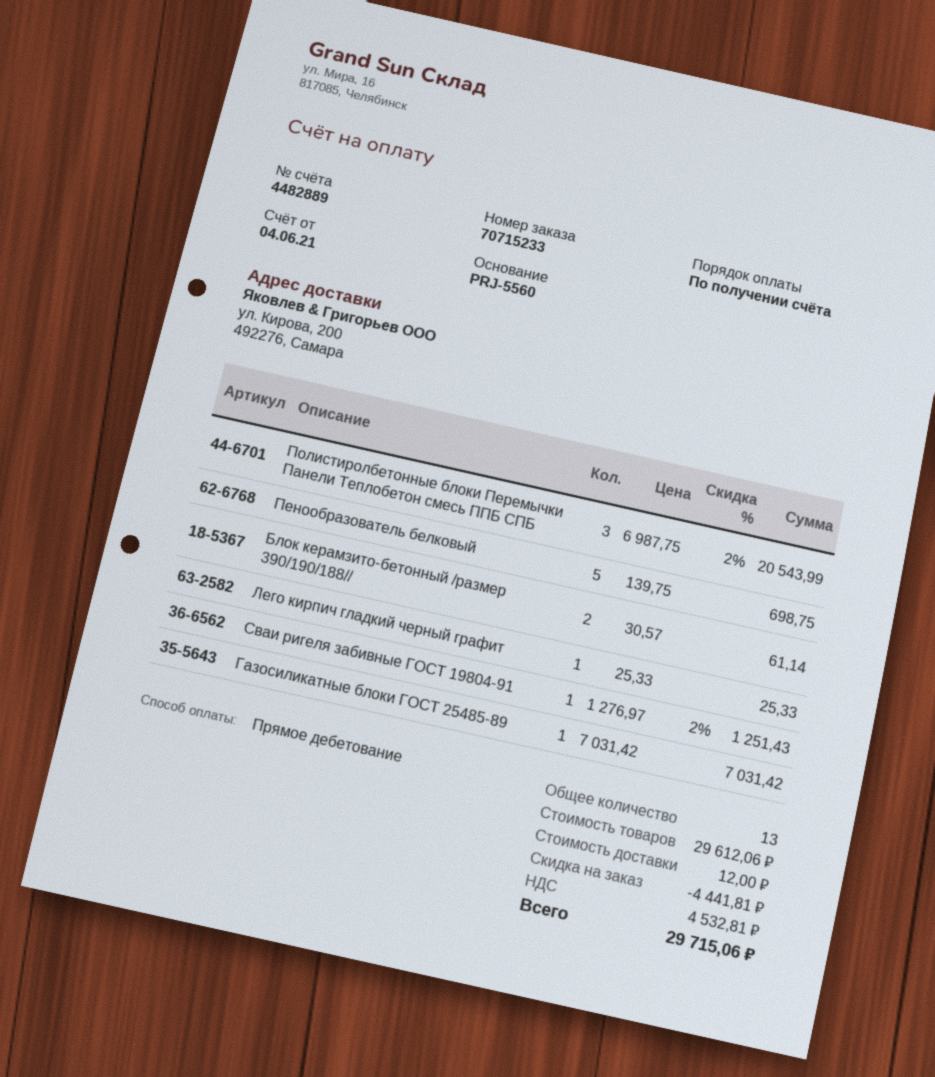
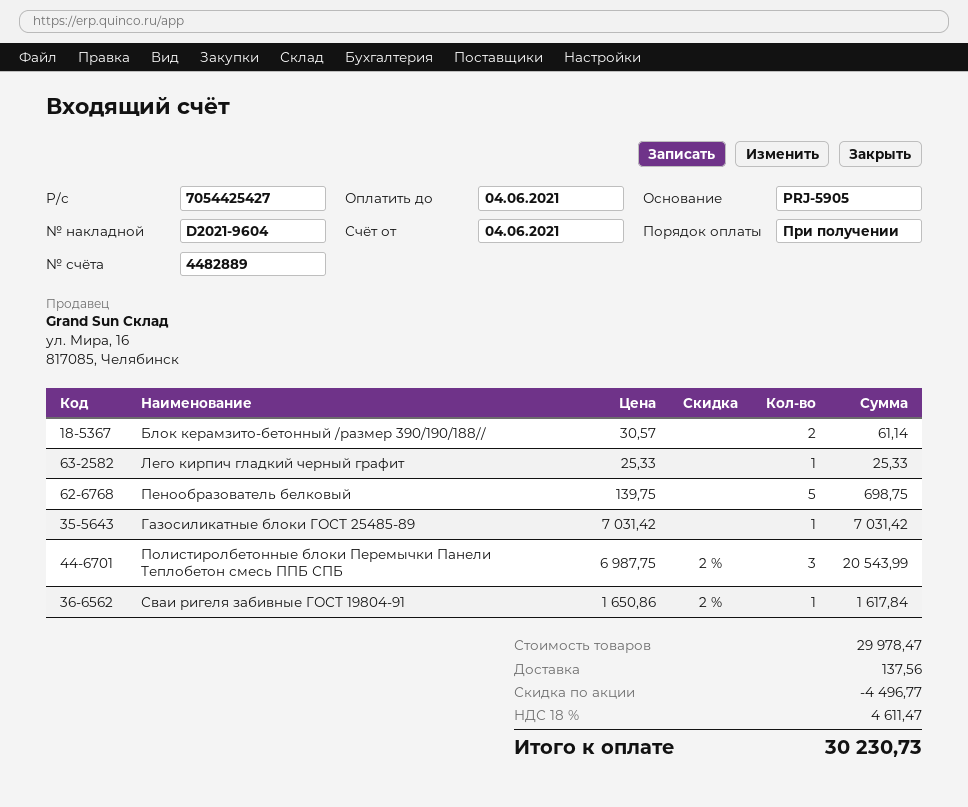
reference: PRJ-5560 -> PRJ-5905
Сваи ригеля забивные ГОСТ 19804-91: 1 x 1276.97 - 2% = 1251.43 -> 1 x 1650.86 - 2% = 1617.84
subtotal: 29612.06 -> 29978.47
discount: 4441.81 -> 4496.77
shipping: 12.00 -> 137.56
tax: 4532.81 -> 4611.47
total: 29715.06 -> 30230.73

